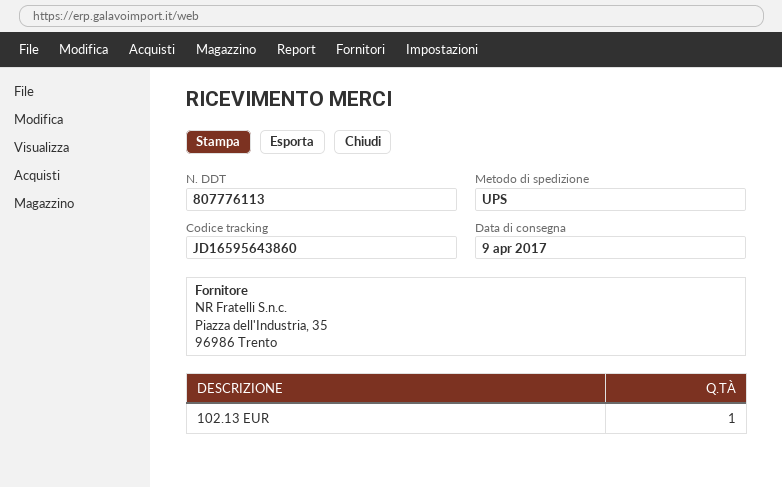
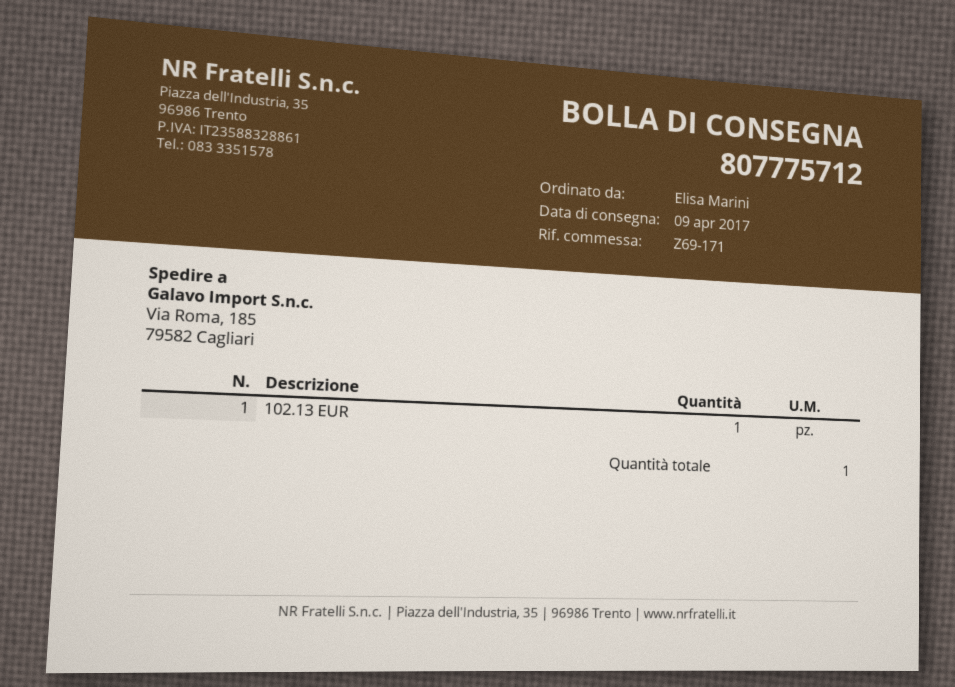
delivery note number: 807776113 -> 807775712

